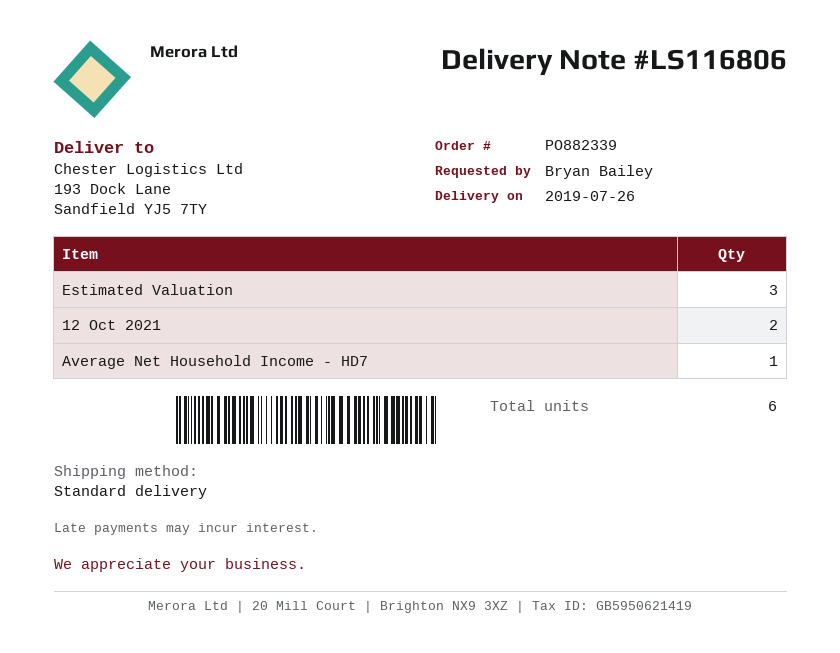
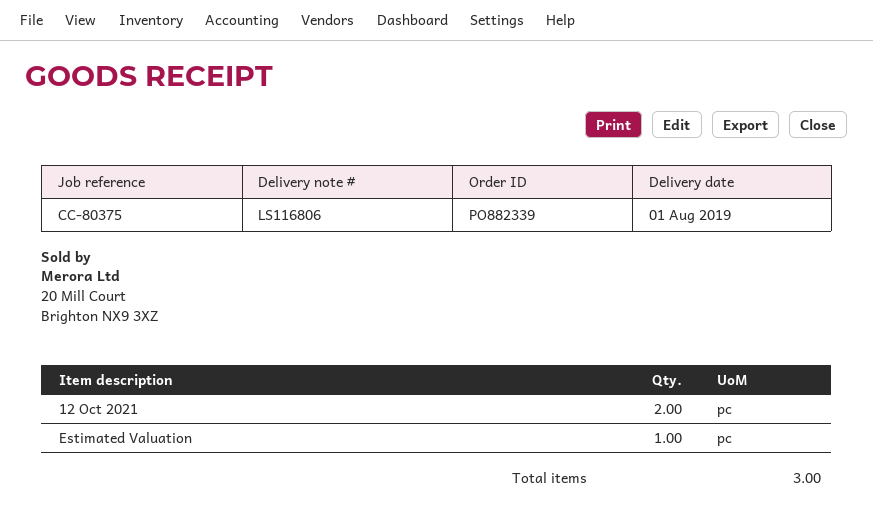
delivery date: 2019-07-26 -> 2019-08-01
Estimated Valuation: 3 -> 1
Average Net Household Income - HD7: 1 -> none
total quantity: 6 -> 3

